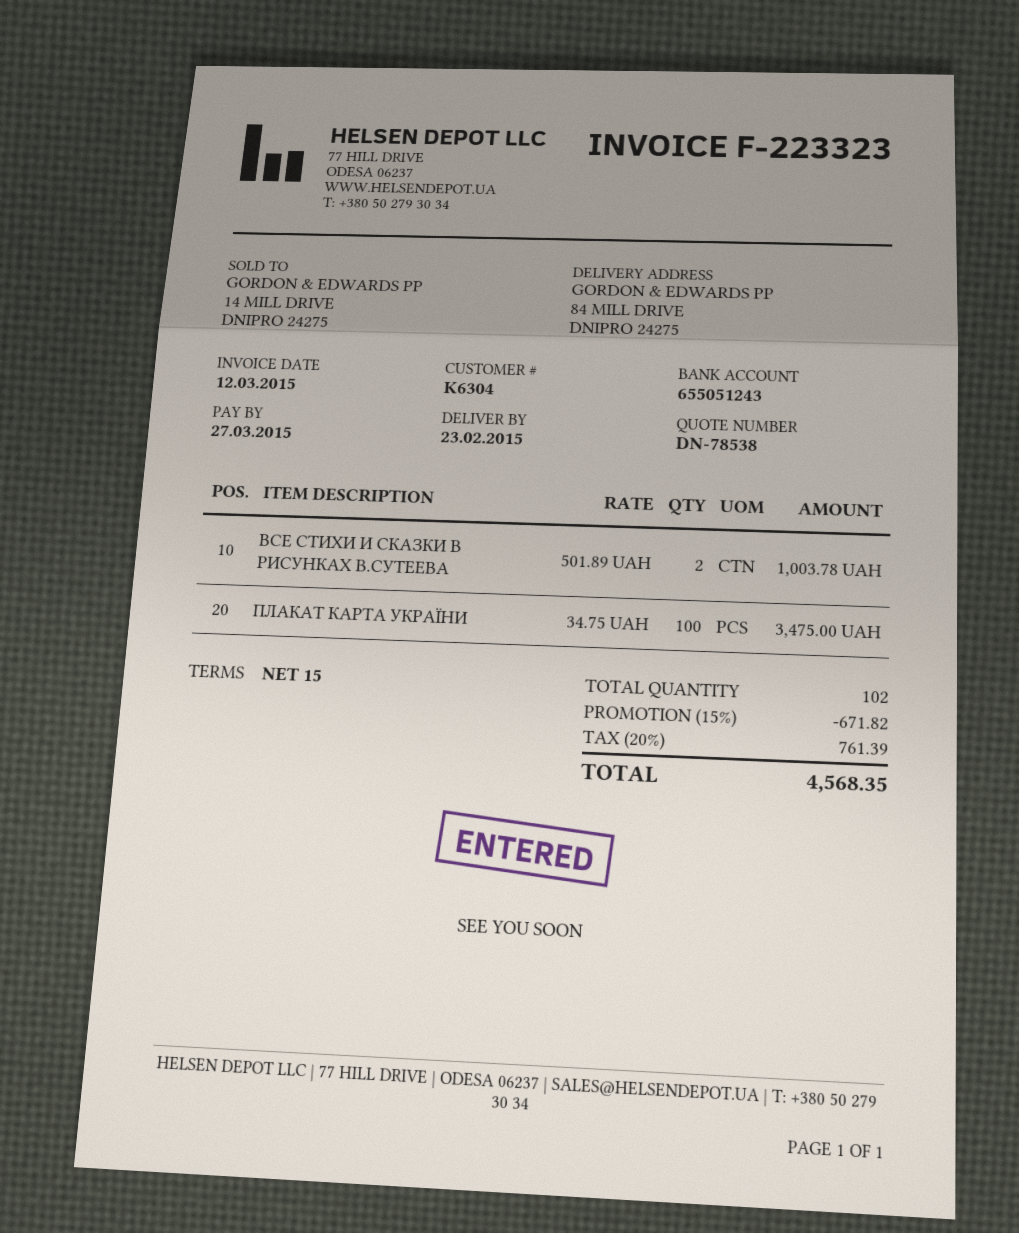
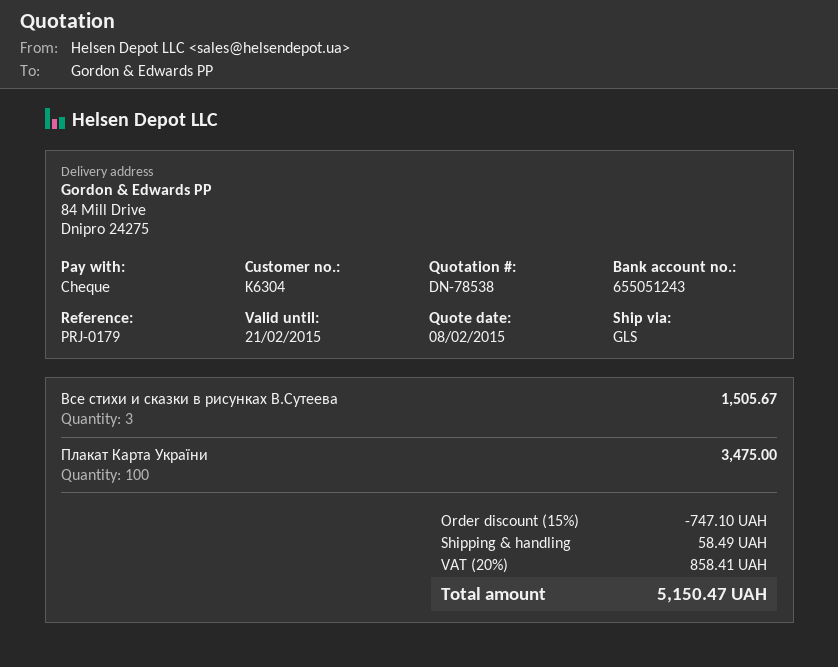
ВСЕ СТИХИ И СКАЗКИ В РИСУНКАХ В.СУТЕЕВА: 2 for 1003.78 -> 3 for 1505.67
discount: 15% = 671.82 -> 15% = 747.10
shipping: none -> 58.49
tax: 20% = 761.39 -> 20% = 858.41
total: 4568.35 -> 5150.47

